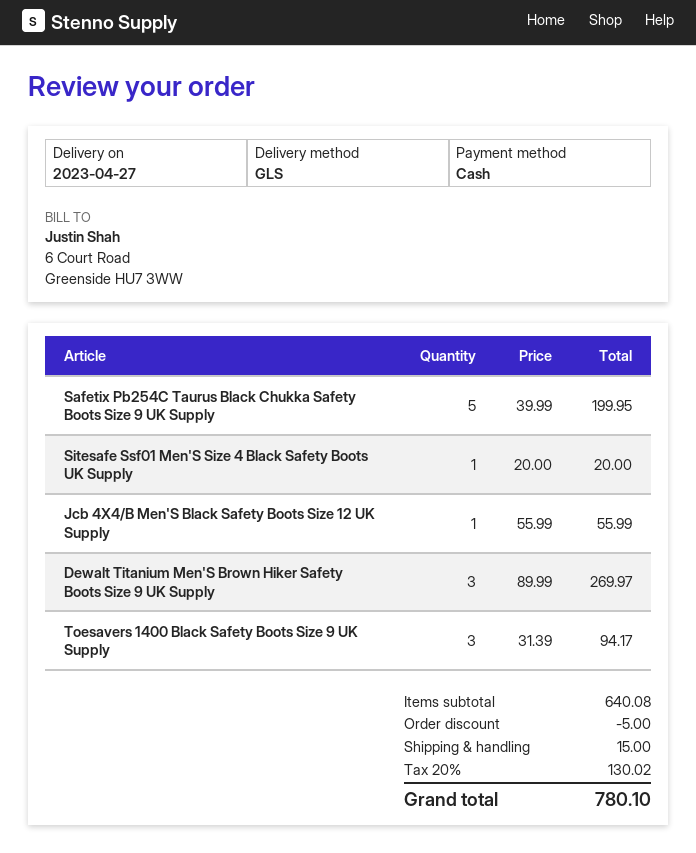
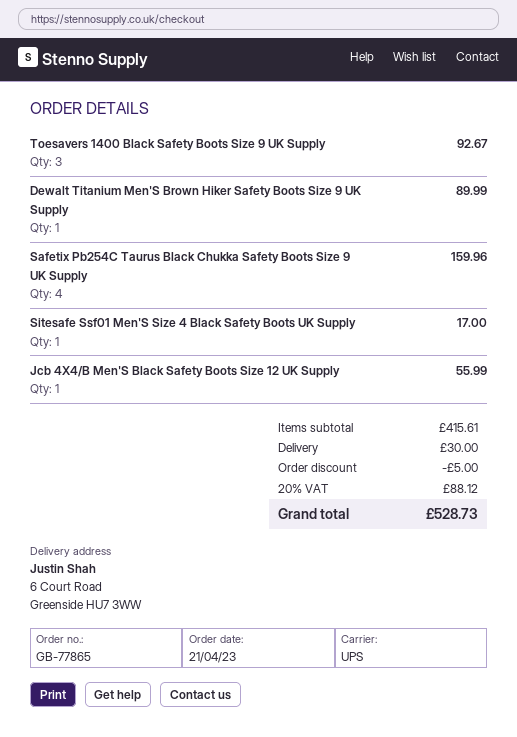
shipping method: GLS -> UPS
Safetix Pb254C Taurus Black Chukka Safety Boots Size 9 UK Supply: 5 for 199.95 -> 4 for 159.96
Sitesafe Ssf01 Men'S Size 4 Black Safety Boots UK Supply: 1 for 20.00 -> 1 for 17.00
Dewalt Titanium Men'S Brown Hiker Safety Boots Size 9 UK Supply: 3 for 269.97 -> 1 for 89.99
Toesavers 1400 Black Safety Boots Size 9 UK Supply: 3 for 94.17 -> 3 for 92.67
subtotal: 640.08 -> 415.61
shipping: 15.00 -> 30.00
tax: 20% = 130.02 -> 20% = 88.12
total: 780.10 -> 528.73

